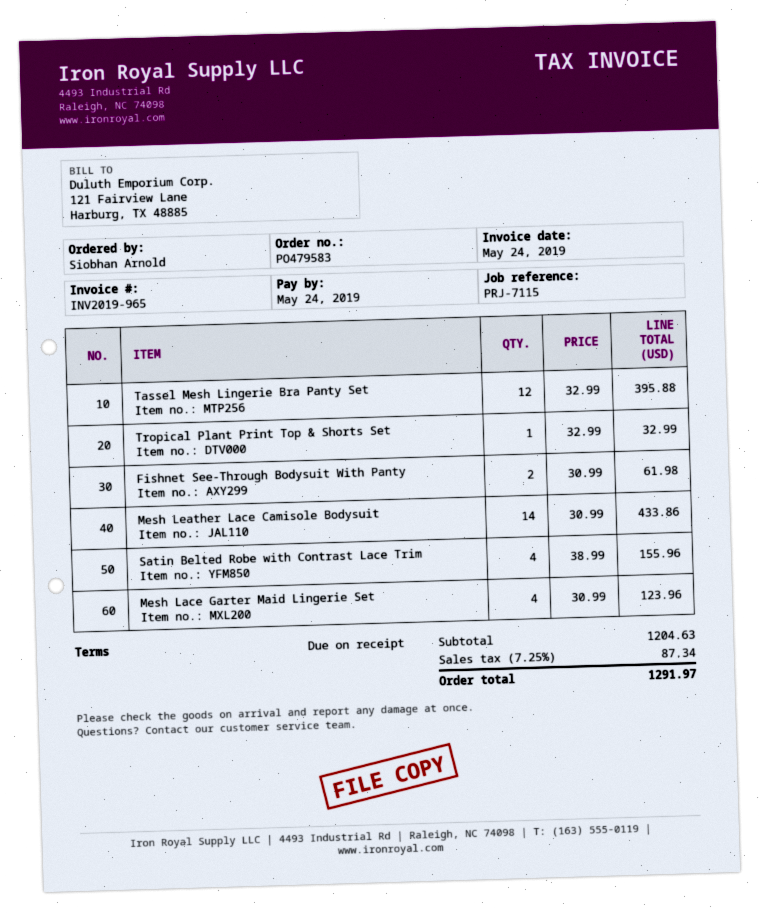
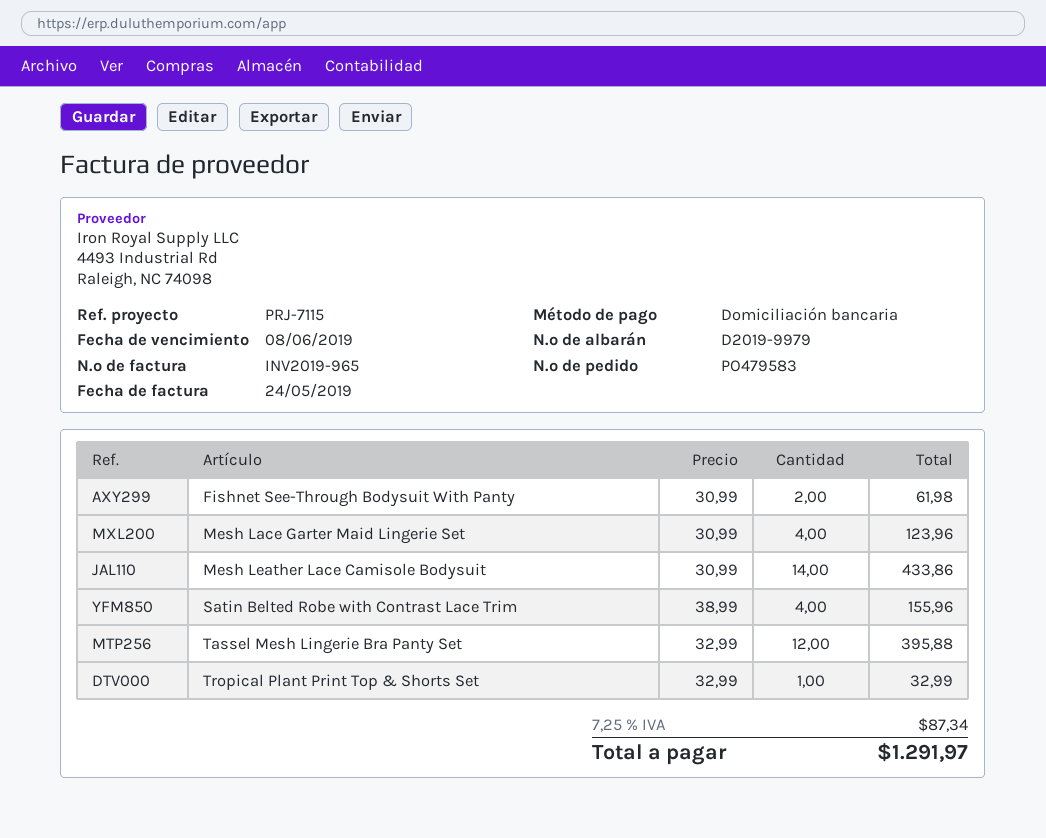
due date: 2019-05-24 -> 2019-06-08

